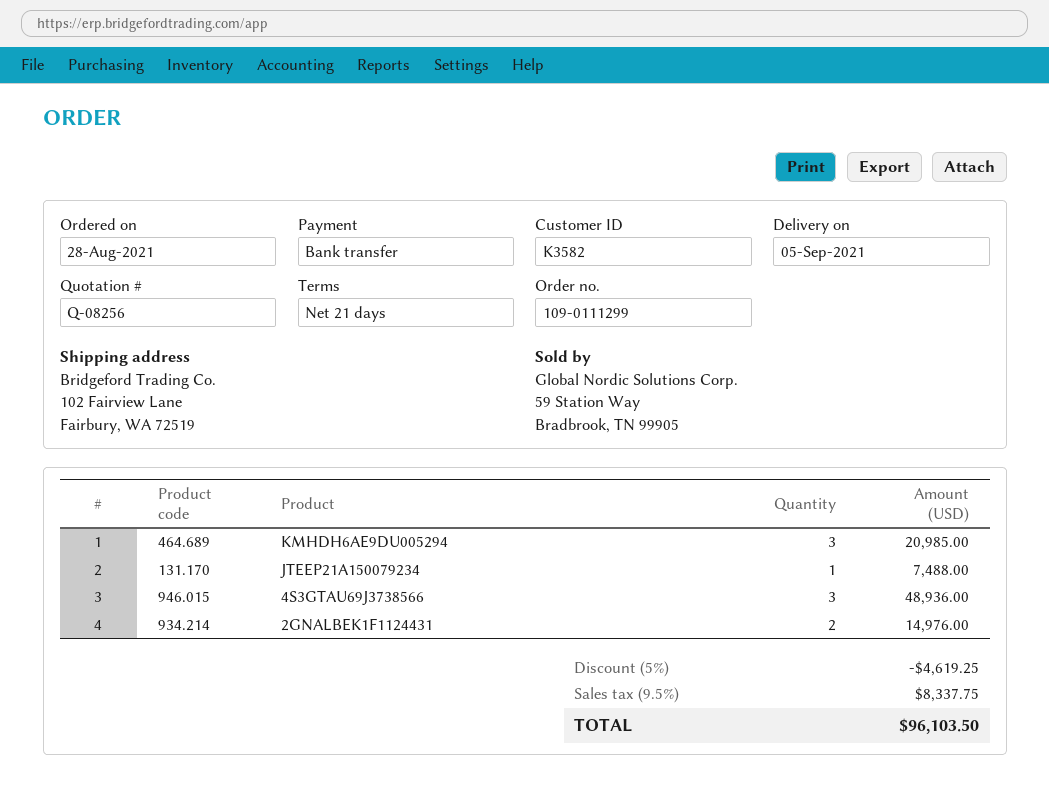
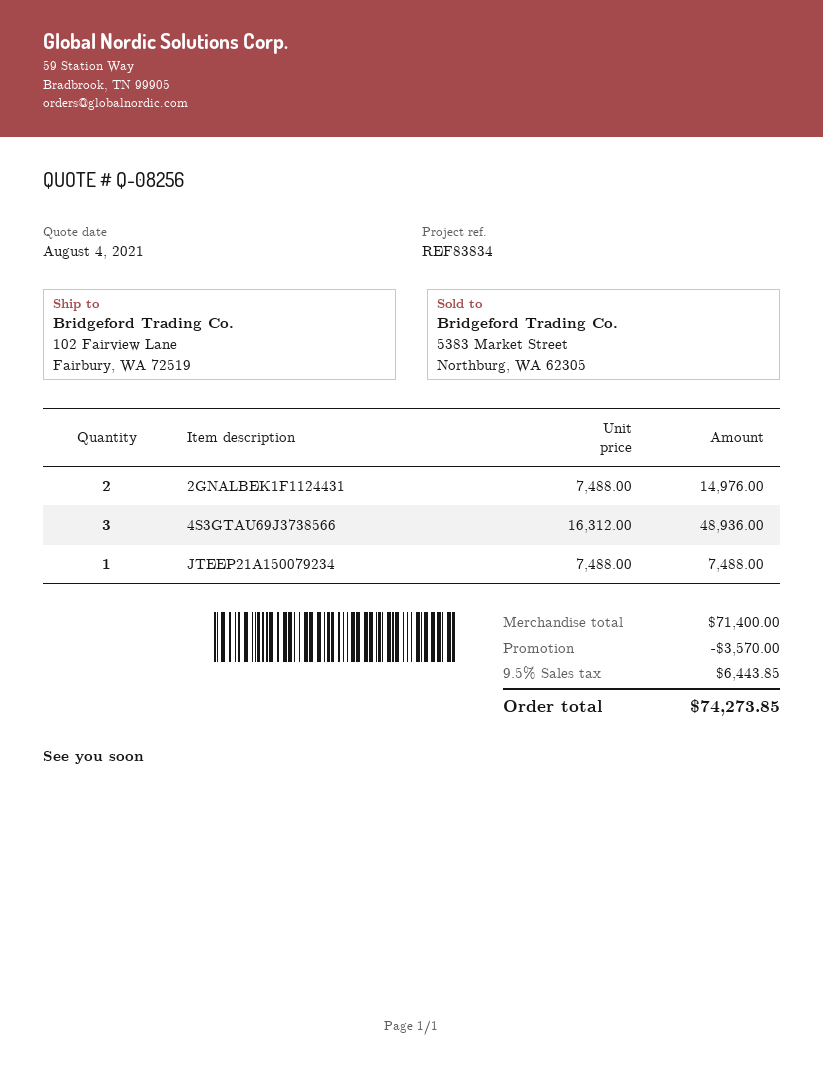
KMHDH6AE9DU005294: 3 for 20985.00 -> none
discount: 4619.25 -> 3570.00
tax: 9.5% = 8337.75 -> 9.5% = 6443.85
total: 96103.50 -> 74273.85

